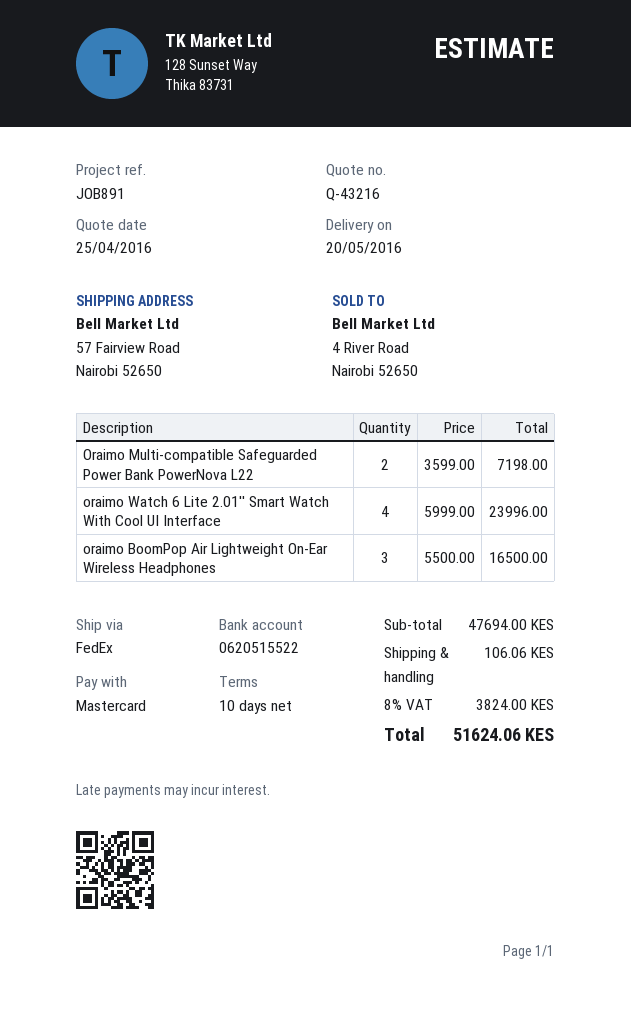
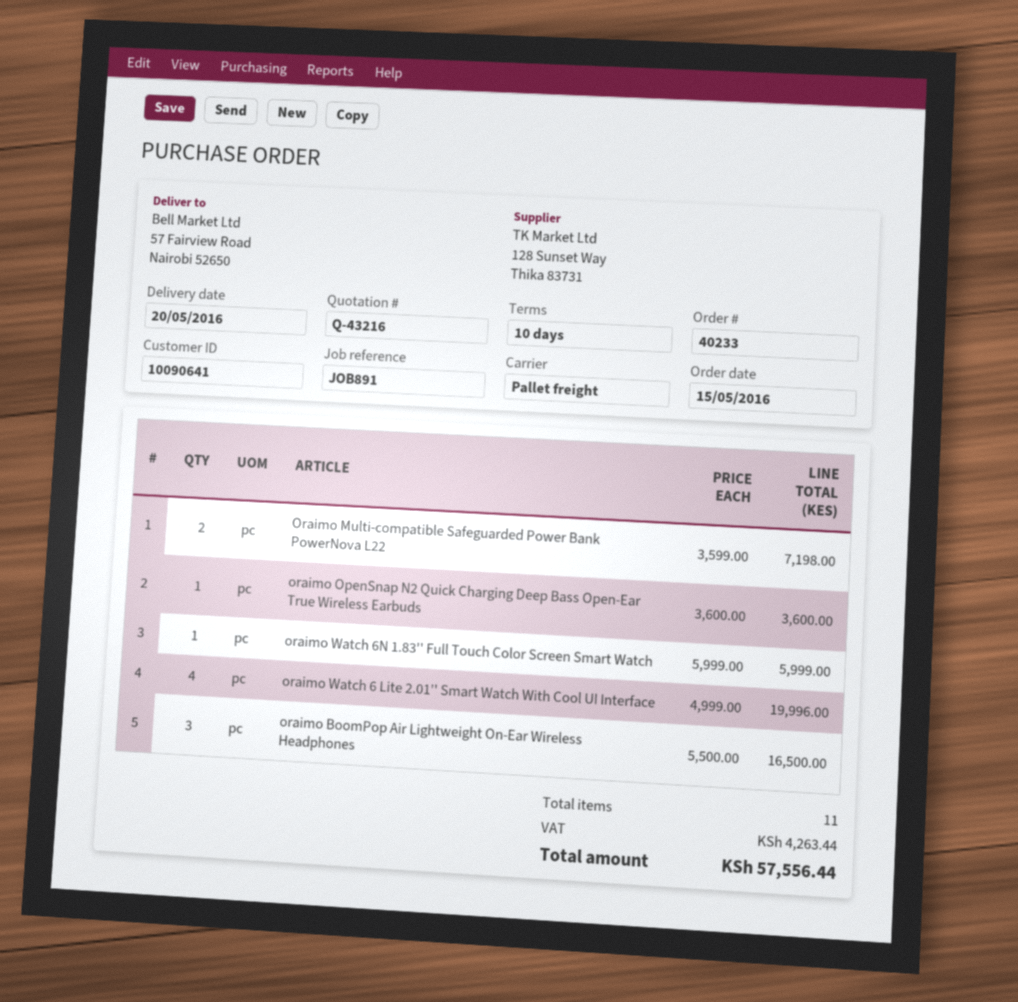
shipping method: FedEx -> pallet freight
oraimo Watch 6 Lite 2.01'' Smart Watch With Cool UI Interface: 4 x 5999.00 = 23996.00 -> 4 x 4999.00 = 19996.00
oraimo OpenSnap N2 Quick Charging Deep Bass Open-Ear True Wireless Earbuds: none -> 1 x 3600.00 = 3600.00
oraimo Watch 6N 1.83'' Full Touch Color Screen Smart Watch: none -> 1 x 5999.00 = 5999.00
shipping: 106.06 -> none
tax: 3824.00 -> 4263.44
total: 51624.06 -> 57556.44

